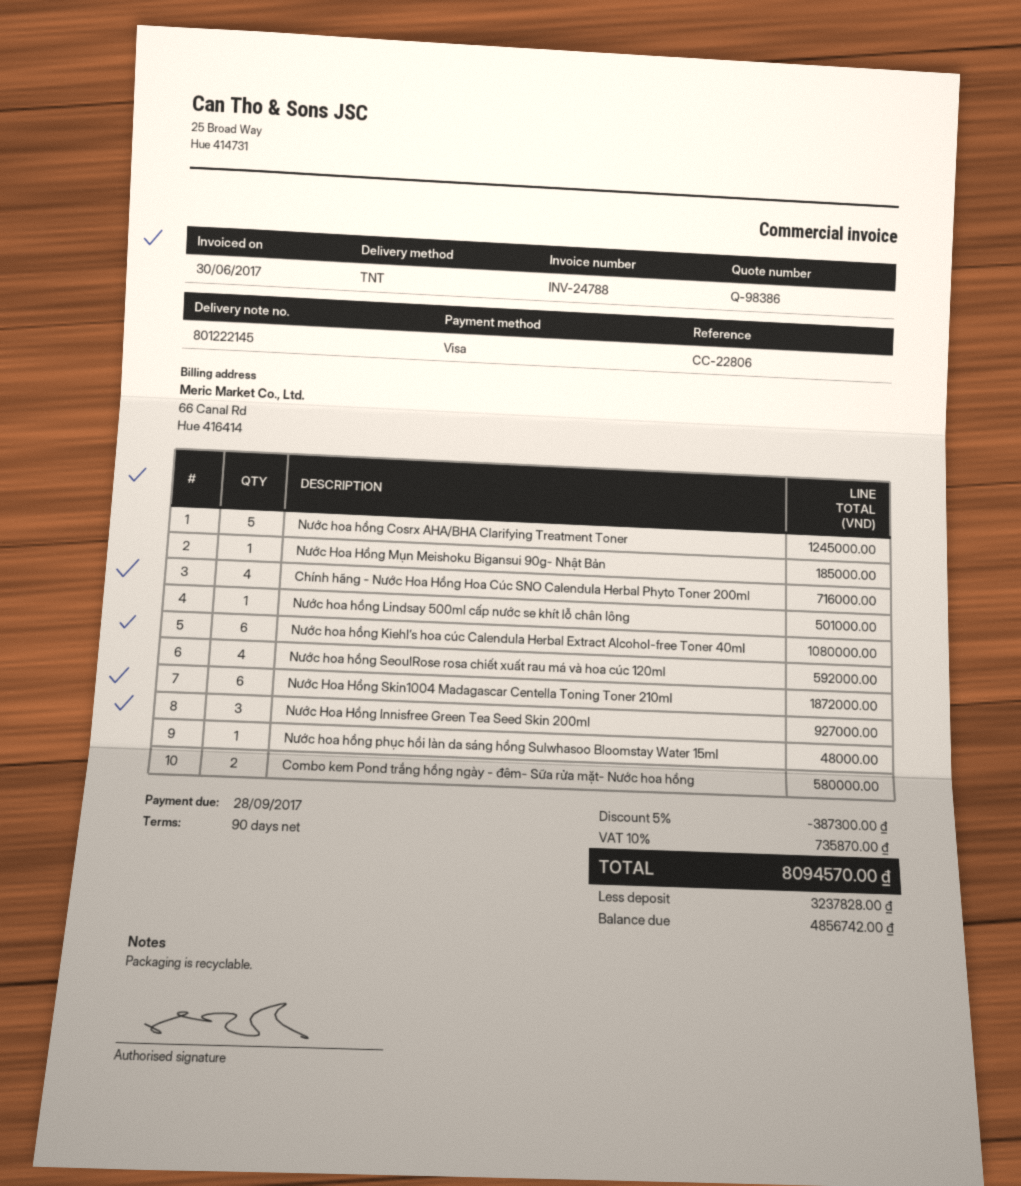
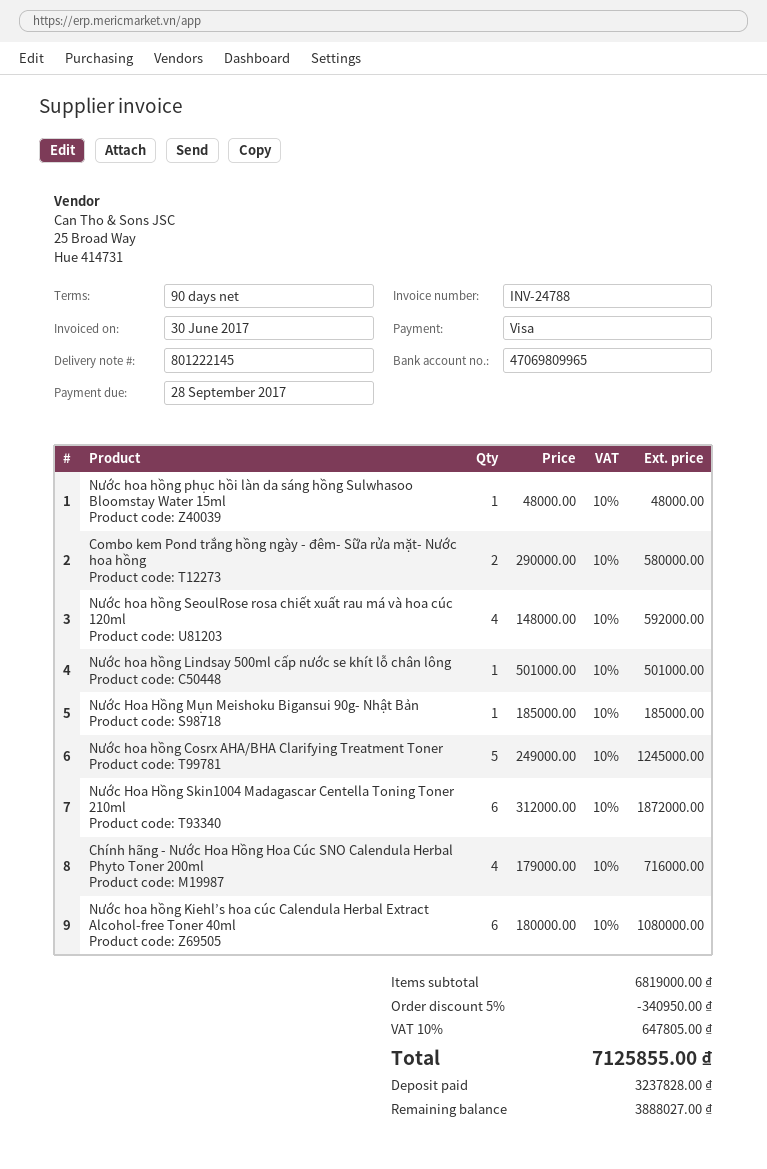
Nước Hoa Hồng Innisfree Green Tea Seed Skin 200ml: 3 for 927000.00 -> none
discount: 5% = 387300.00 -> 5% = 340950.00
tax: 10% = 735870.00 -> 10% = 647805.00
total: 8094570.00 -> 7125855.00
balance: 4856742.00 -> 3888027.00

